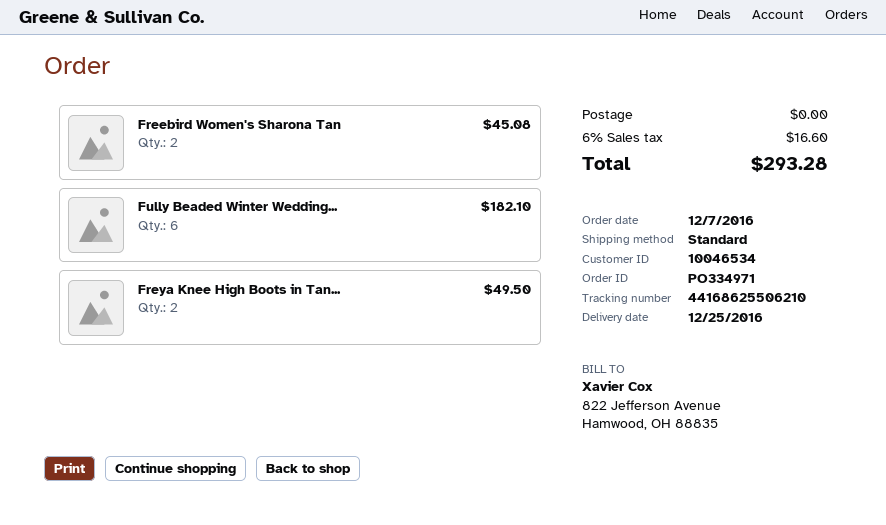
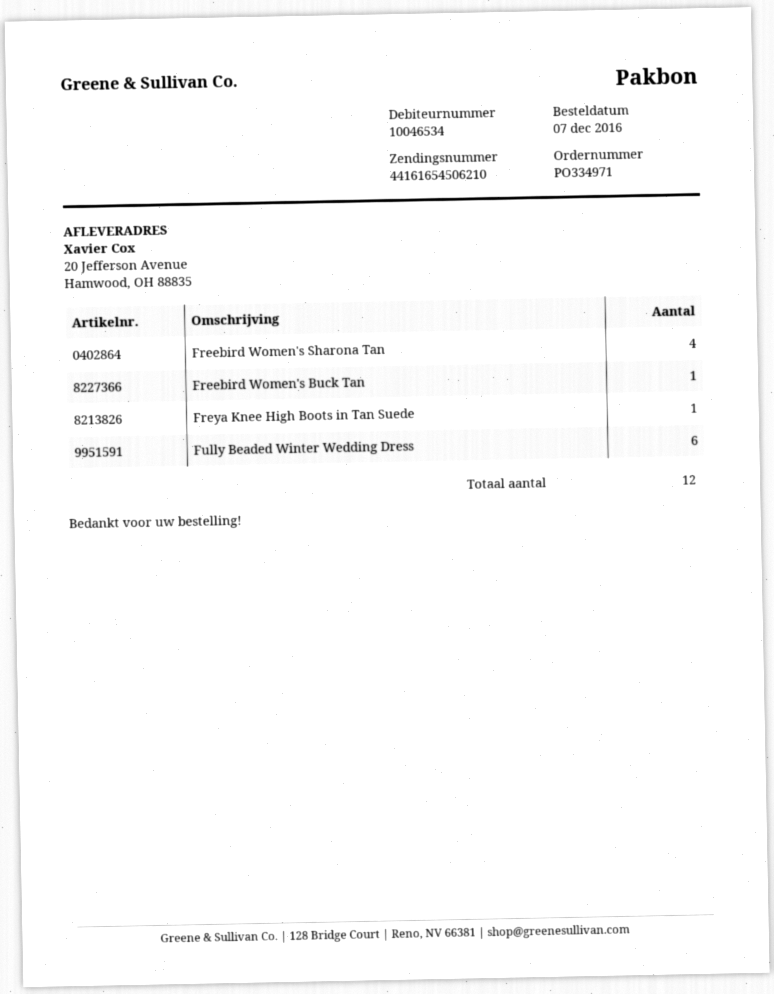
tracking number: 44168625506210 -> 44161654506210
Freebird Women's Sharona Tan: 2 -> 4
Freya Knee High Boots in Tan...: 2 -> 1
Freebird Women's Buck Tan: none -> 1

